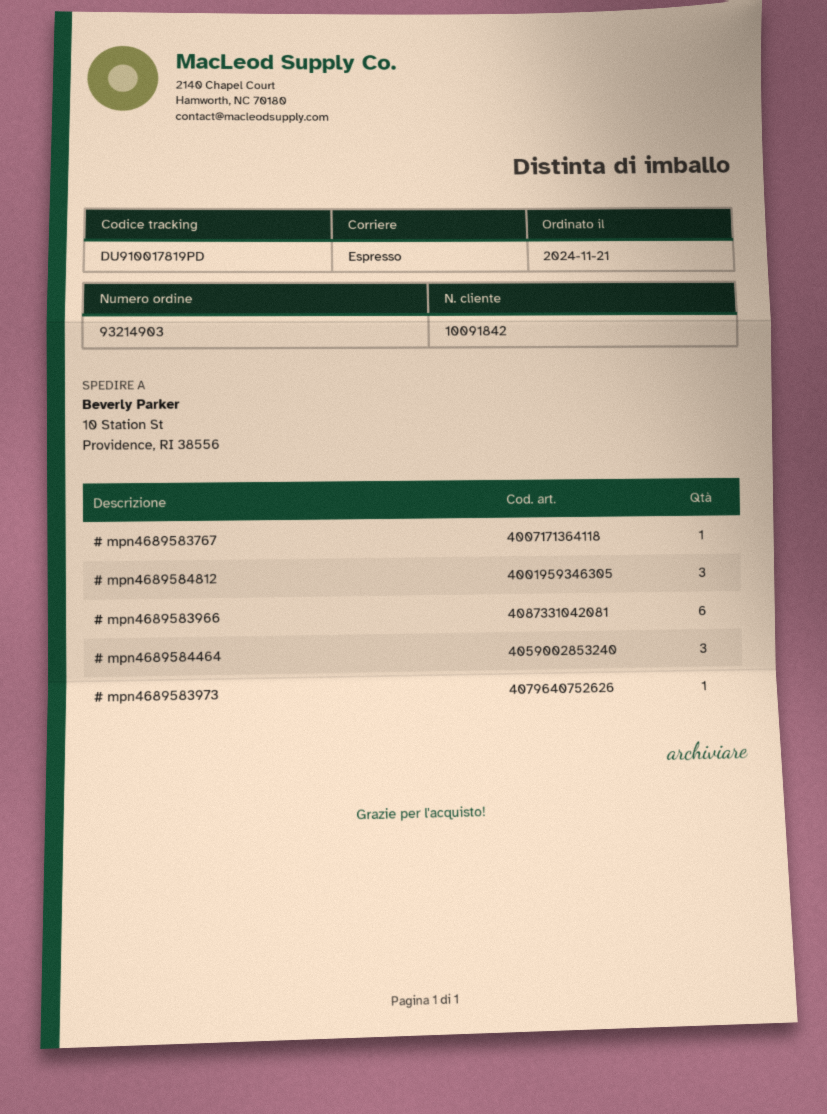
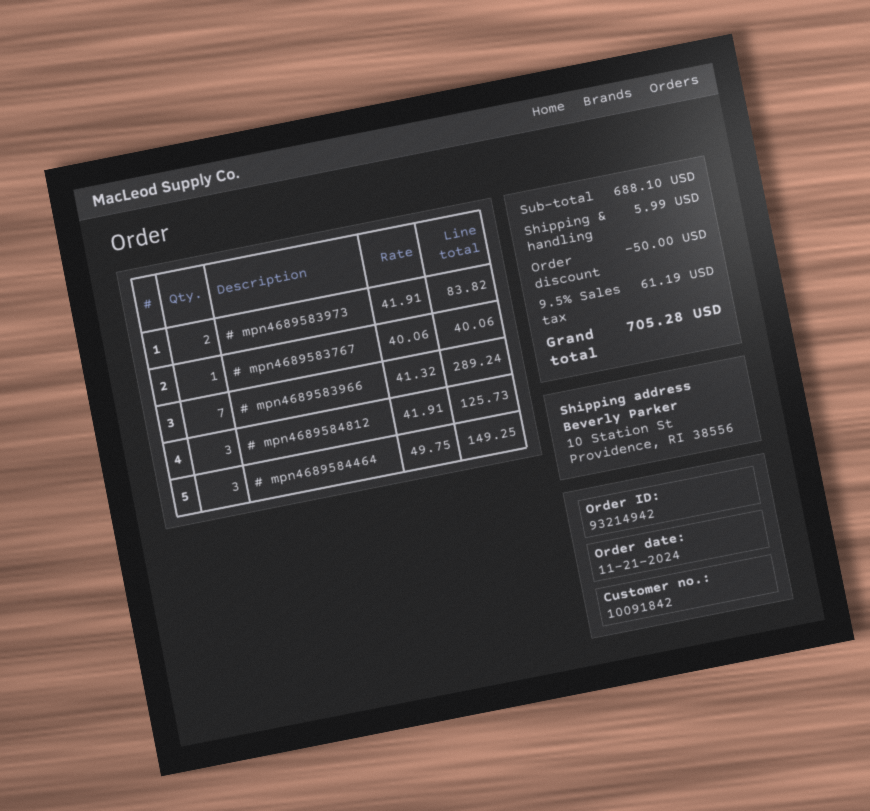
order number: 93214903 -> 93214942
# mpn4689583966: 6 -> 7
# mpn4689583973: 1 -> 2

